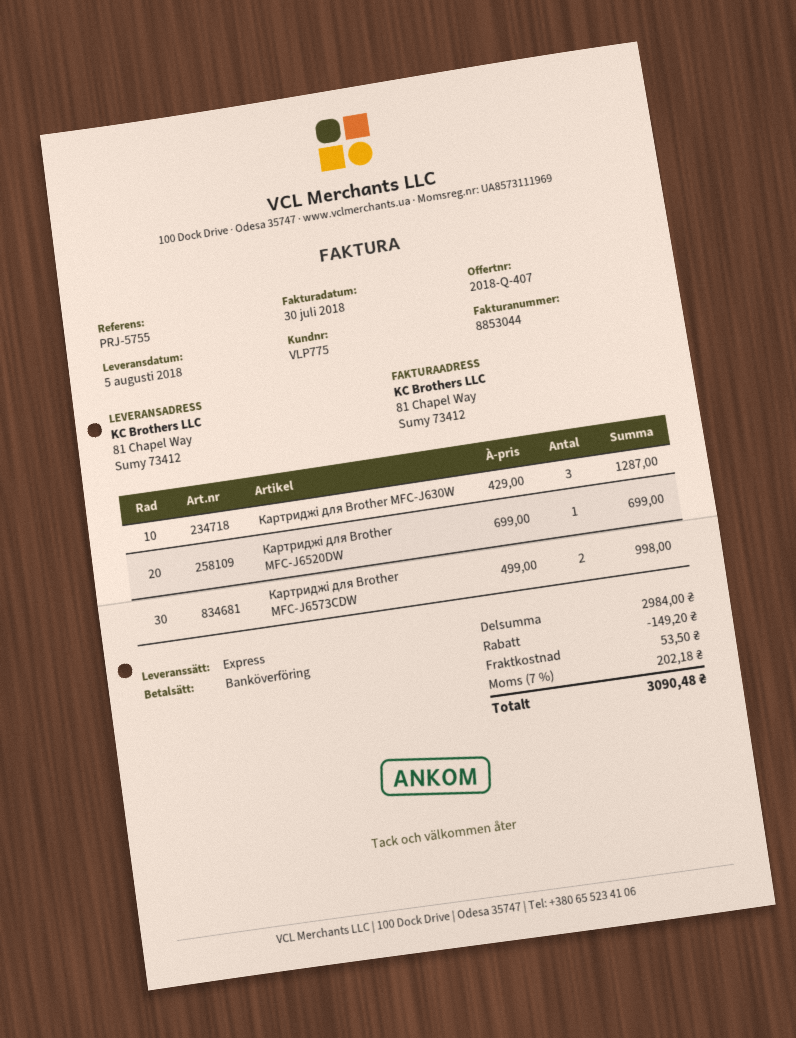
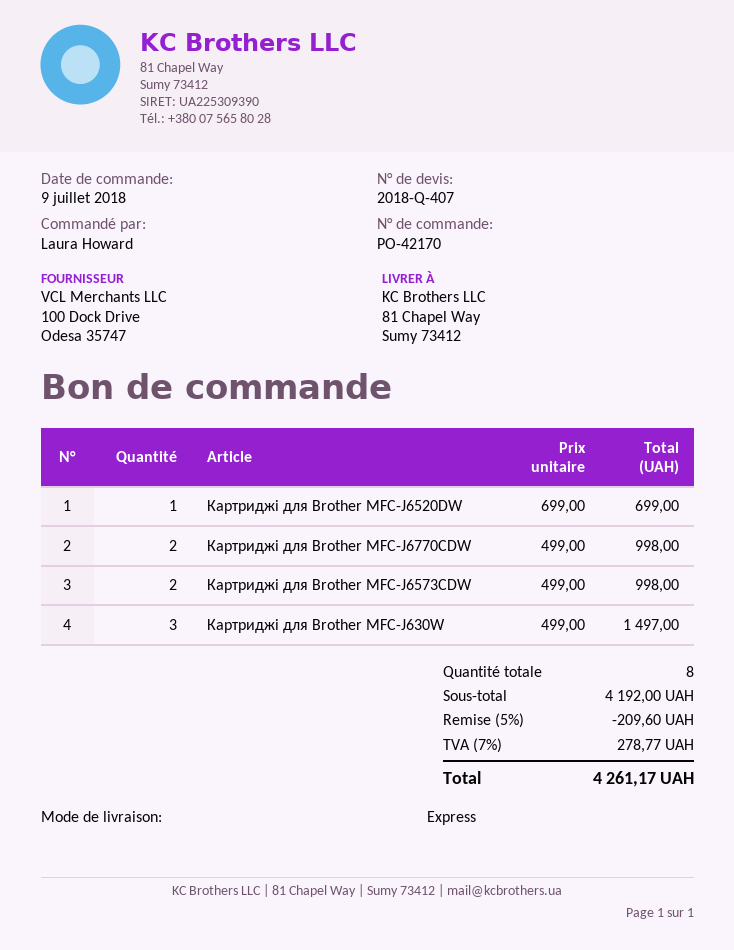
Картриджі для Brother MFC-J630W: 3 x 429.00 = 1287.00 -> 3 x 499.00 = 1497.00
Картриджі для Brother MFC-J6770CDW: none -> 2 x 499.00 = 998.00
subtotal: 2984.00 -> 4192.00
discount: 149.20 -> 209.60
shipping: 53.50 -> none
tax: 7% = 202.18 -> 7% = 278.77
total: 3090.48 -> 4261.17

